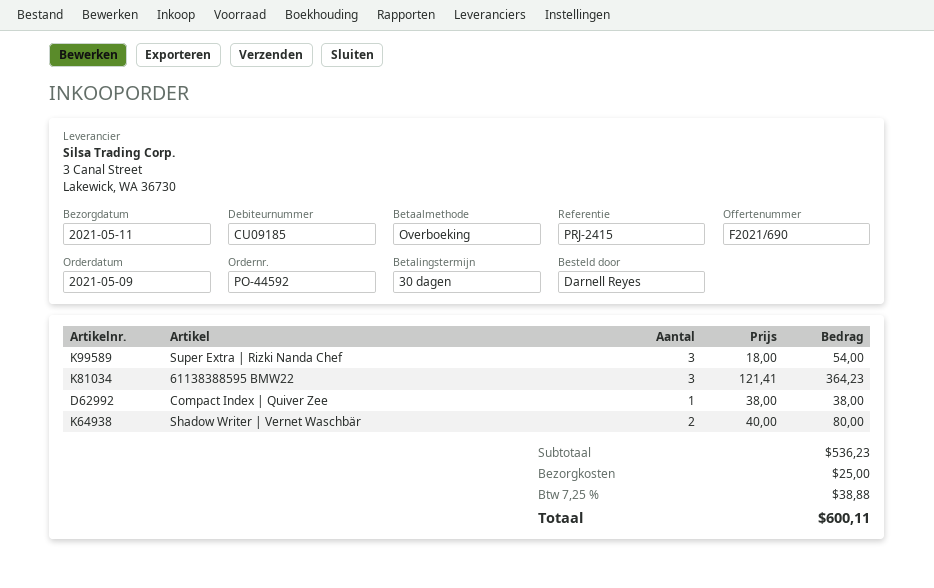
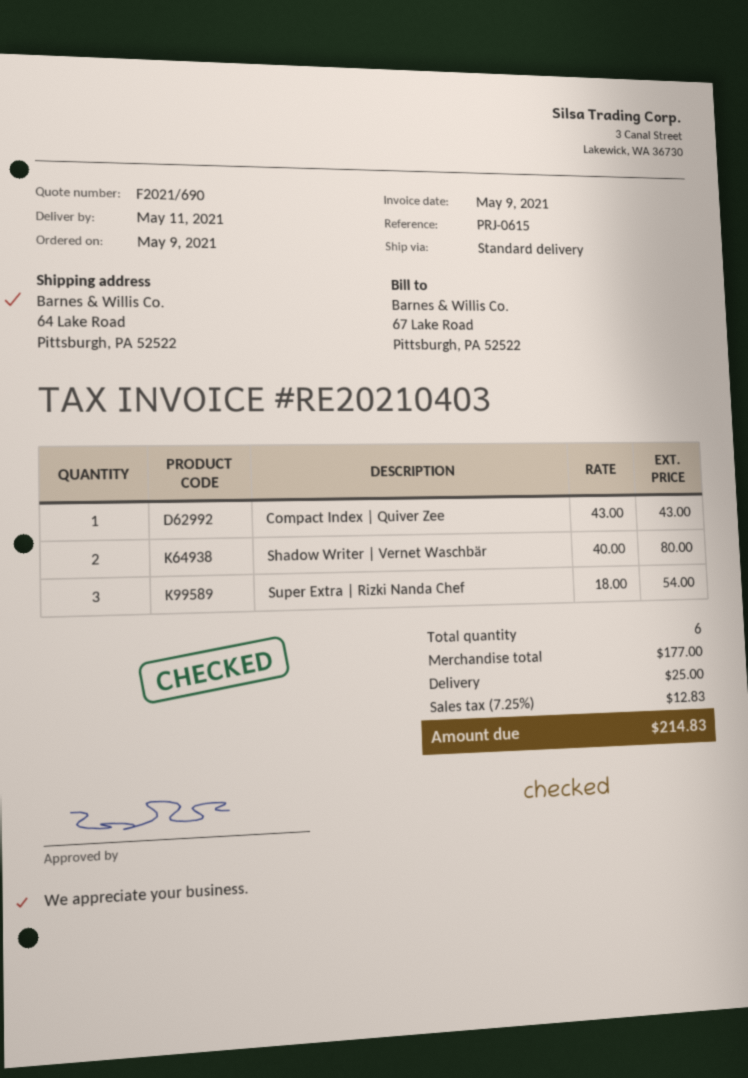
reference: PRJ-2415 -> PRJ-0615
61138388595 BMW22: 3 x 121.41 = 364.23 -> none
Compact Index | Quiver Zee: 1 x 38.00 = 38.00 -> 1 x 43.00 = 43.00
subtotal: 536.23 -> 177.00
tax: 7.25% = 38.88 -> 7.25% = 12.83
total: 600.11 -> 214.83

